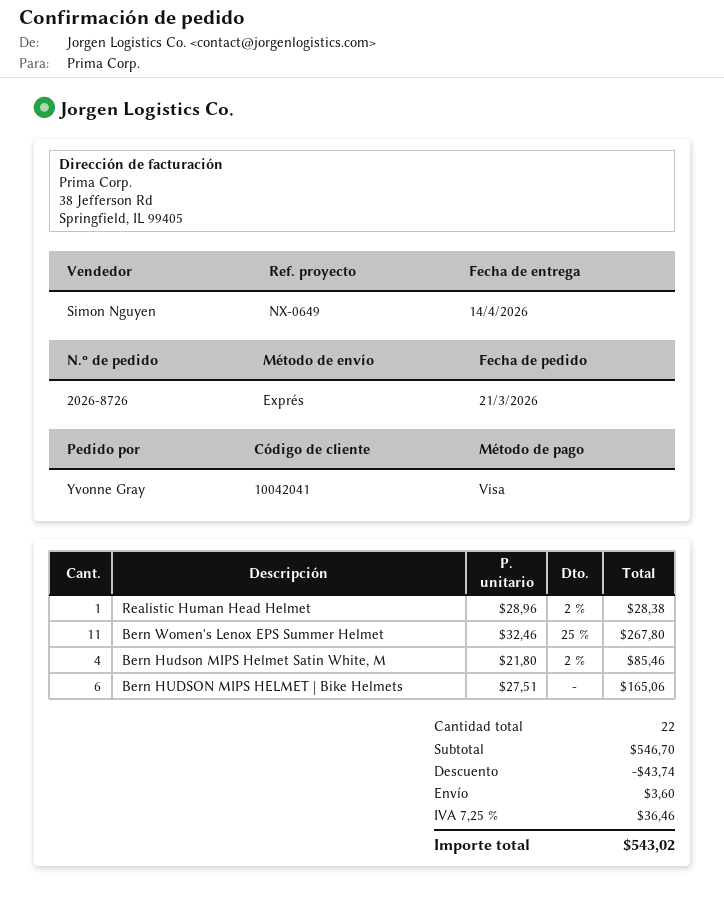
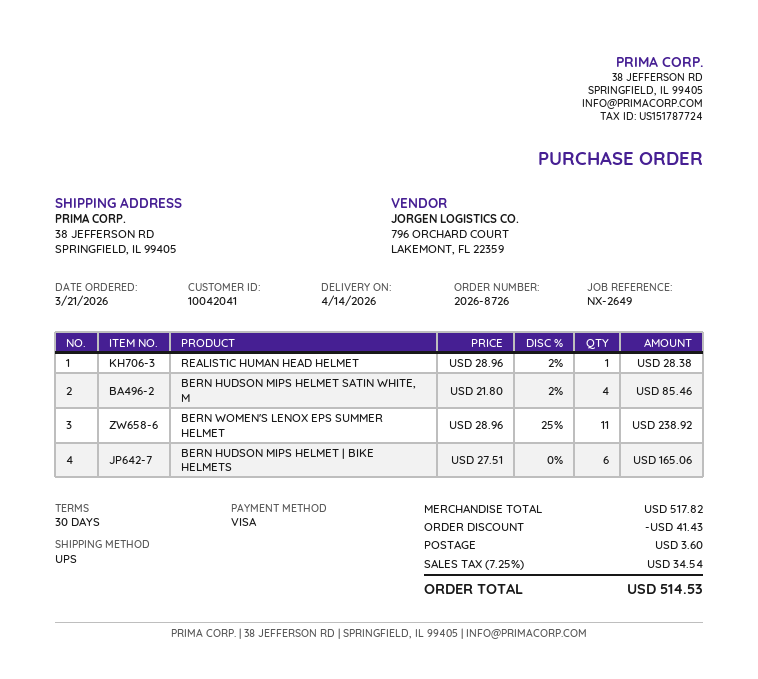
reference: NX-0649 -> NX-2649
shipping method: express -> UPS
Bern Women's Lenox EPS Summer Helmet: 11 x 32.46 - 25% = 267.80 -> 11 x 28.96 - 25% = 238.92
subtotal: 546.70 -> 517.82
discount: 43.74 -> 41.43
tax: 7.25% = 36.46 -> 7.25% = 34.54
total: 543.02 -> 514.53

